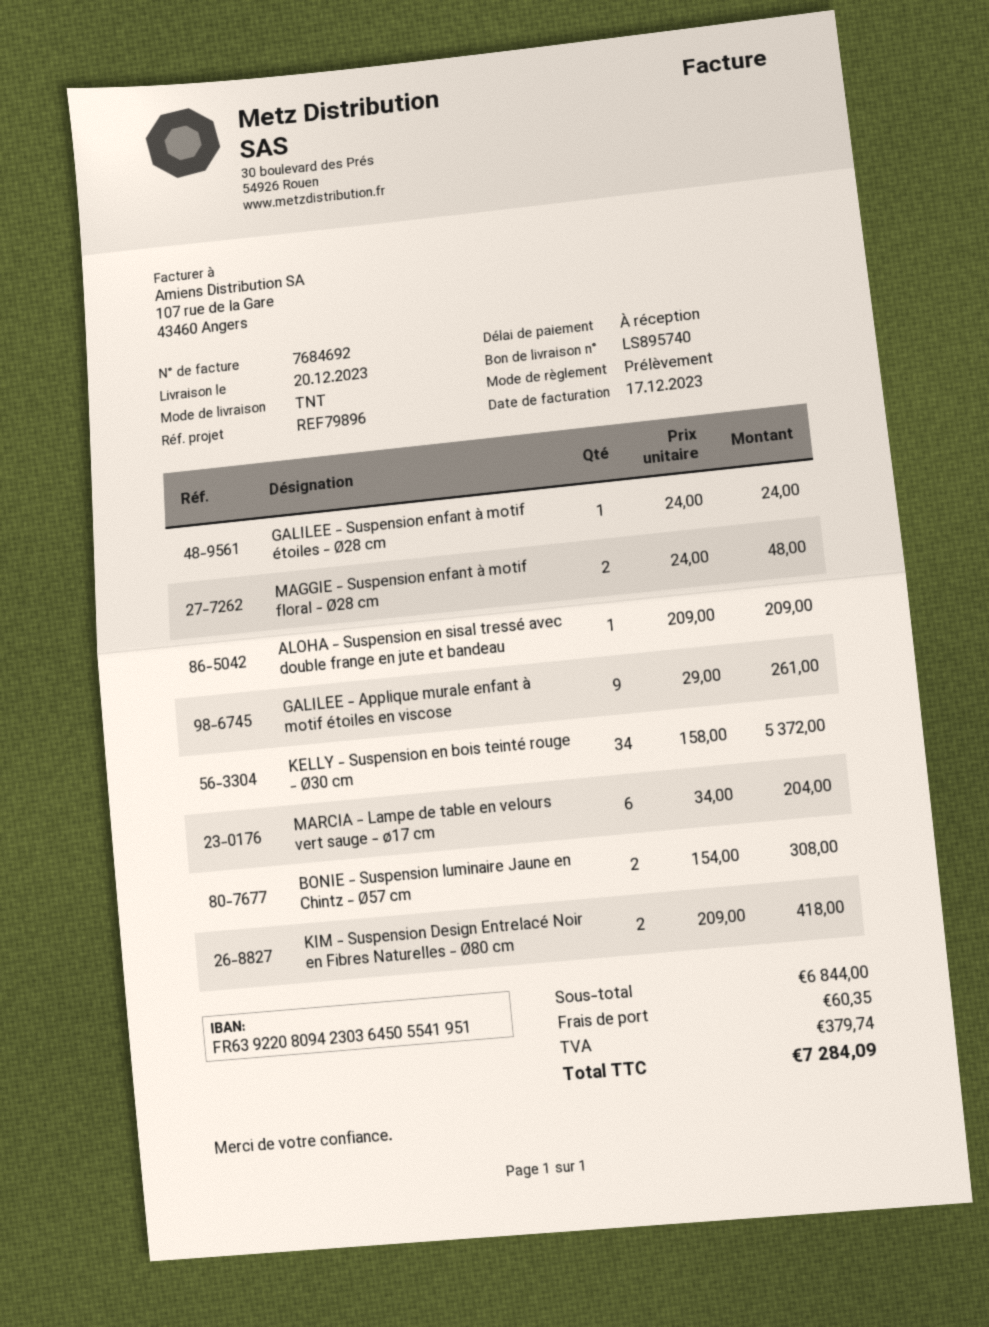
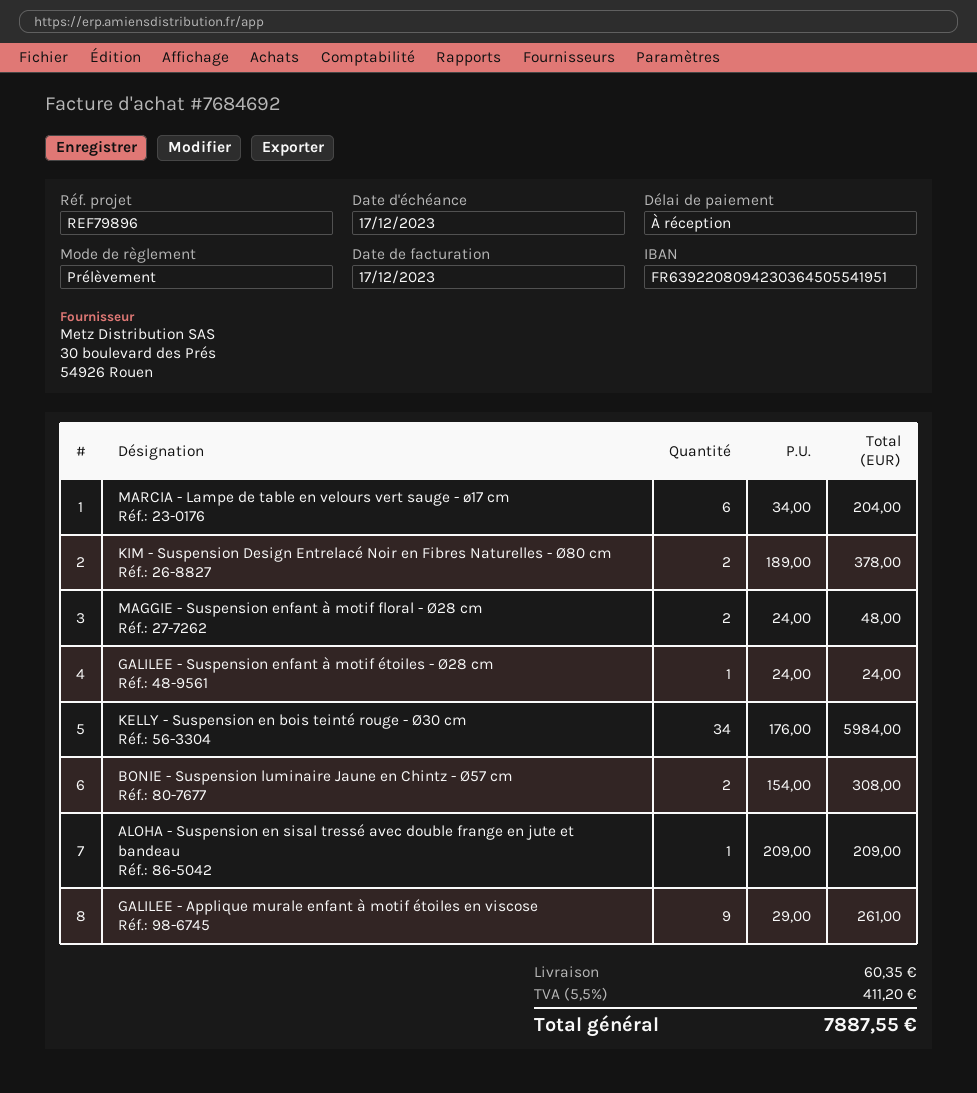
KELLY - Suspension en bois teinté rouge - Ø30 cm: 34 x 158.00 = 5372.00 -> 34 x 176.00 = 5984.00
KIM - Suspension Design Entrelacé Noir en Fibres Naturelles - Ø80 cm: 2 x 209.00 = 418.00 -> 2 x 189.00 = 378.00
tax: 379.74 -> 411.20
total: 7284.09 -> 7887.55

